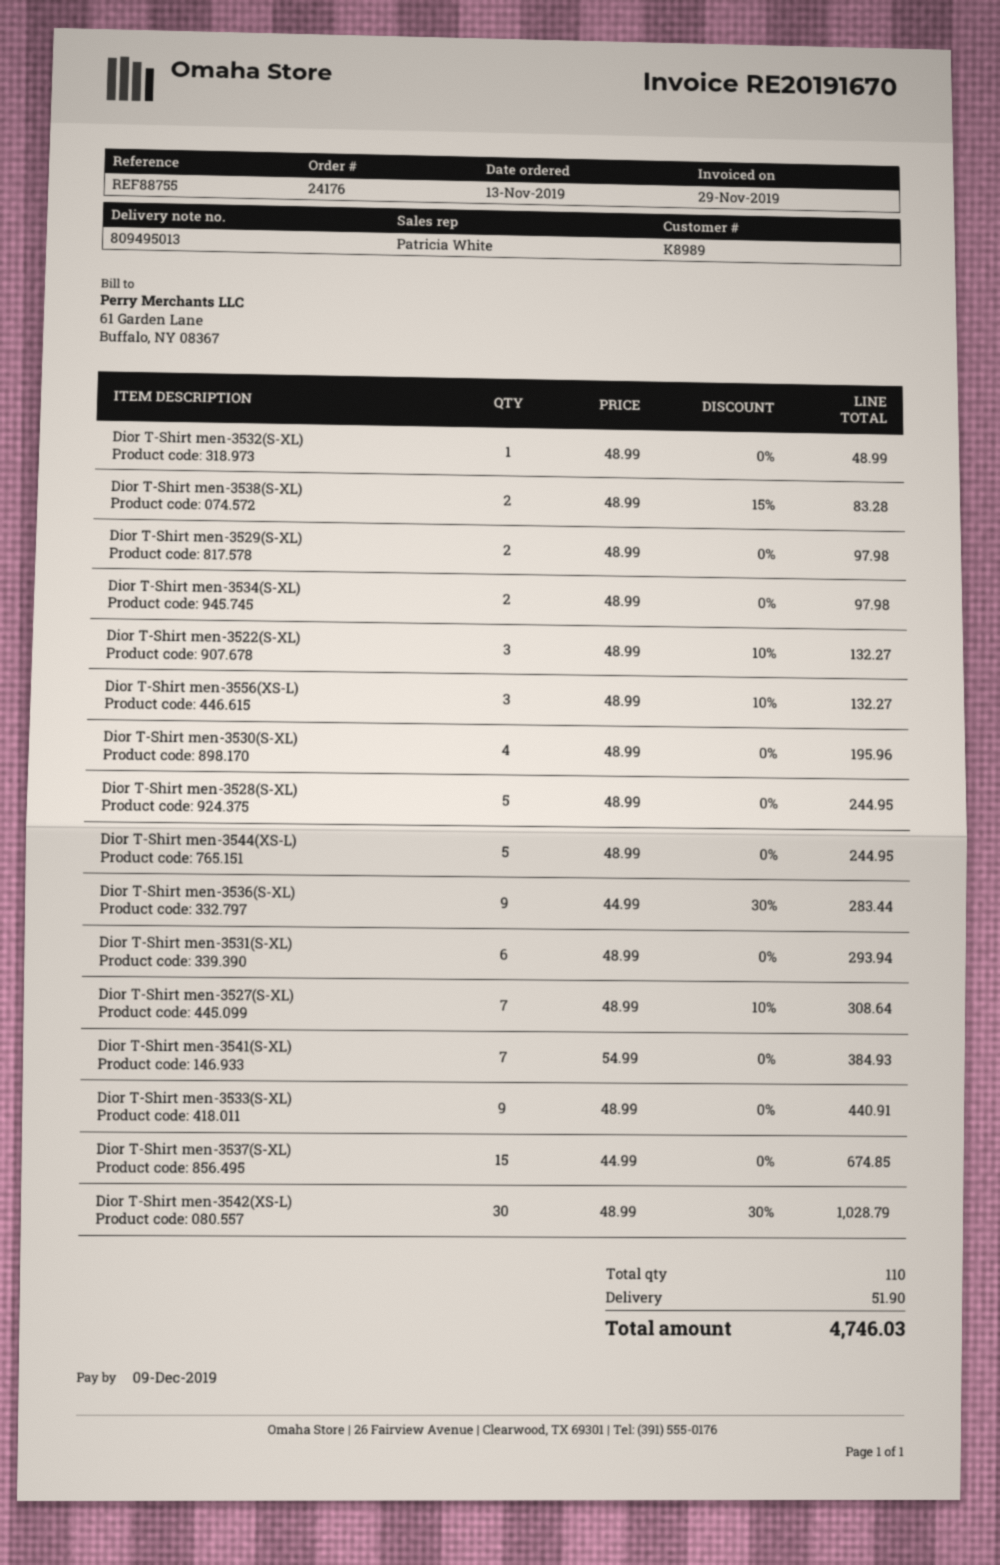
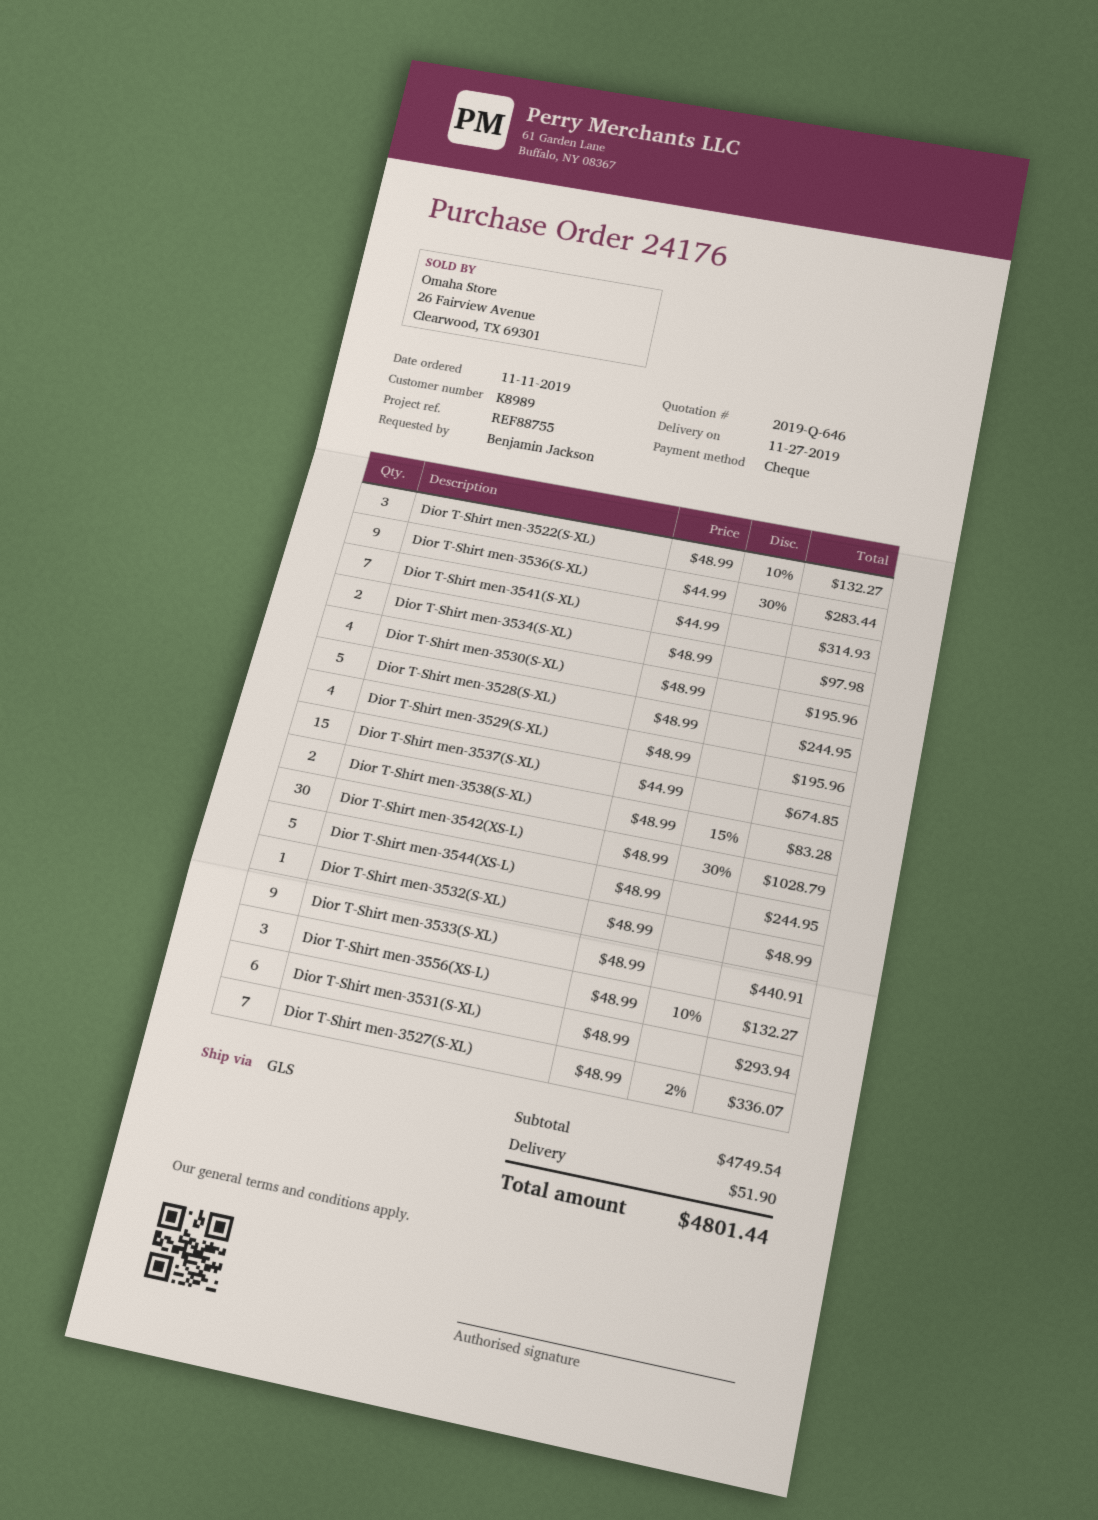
order date: 2019-11-13 -> 2019-11-11
Dior T-Shirt men-3529(S-XL): 2 x 48.99 = 97.98 -> 4 x 48.99 = 195.96
Dior T-Shirt men-3527(S-XL): 7 x 48.99 - 10% = 308.64 -> 7 x 48.99 - 2% = 336.07
Dior T-Shirt men-3541(S-XL): 7 x 54.99 = 384.93 -> 7 x 44.99 = 314.93
total: 4746.03 -> 4801.44

